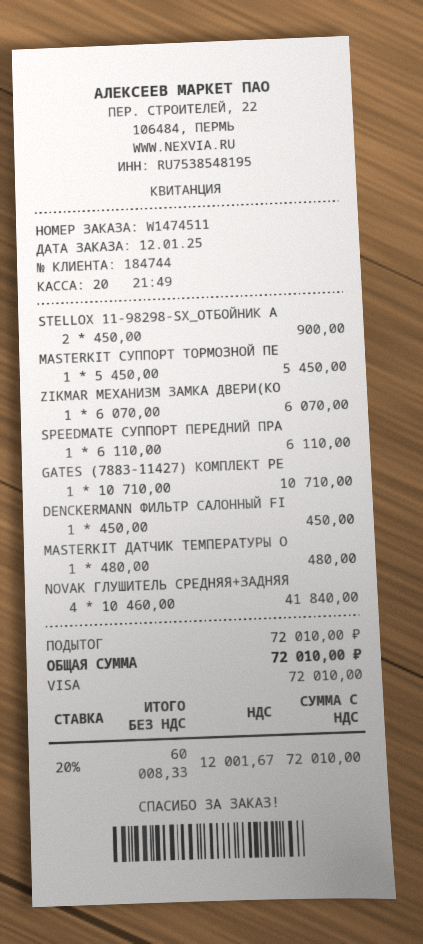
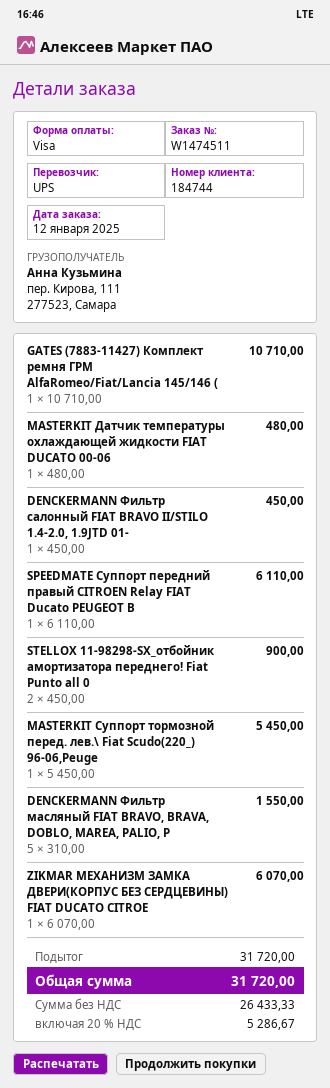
NOVAK ГЛУШИТЕЛЬ СРЕДНЯЯ+ЗАДНЯЯ: 4 x 10460.00 = 41840.00 -> none
DENCKERMANN Фильтр масляный FIAT BRAVO, BRAVA, DOBLO, MAREA, PALIO, P: none -> 5 x 310.00 = 1550.00
subtotal: 72010.00 -> 31720.00
net: 60008.33 -> 26433.33
tax: 20% = 12001.67 -> 20% = 5286.67
total: 72010.00 -> 31720.00

